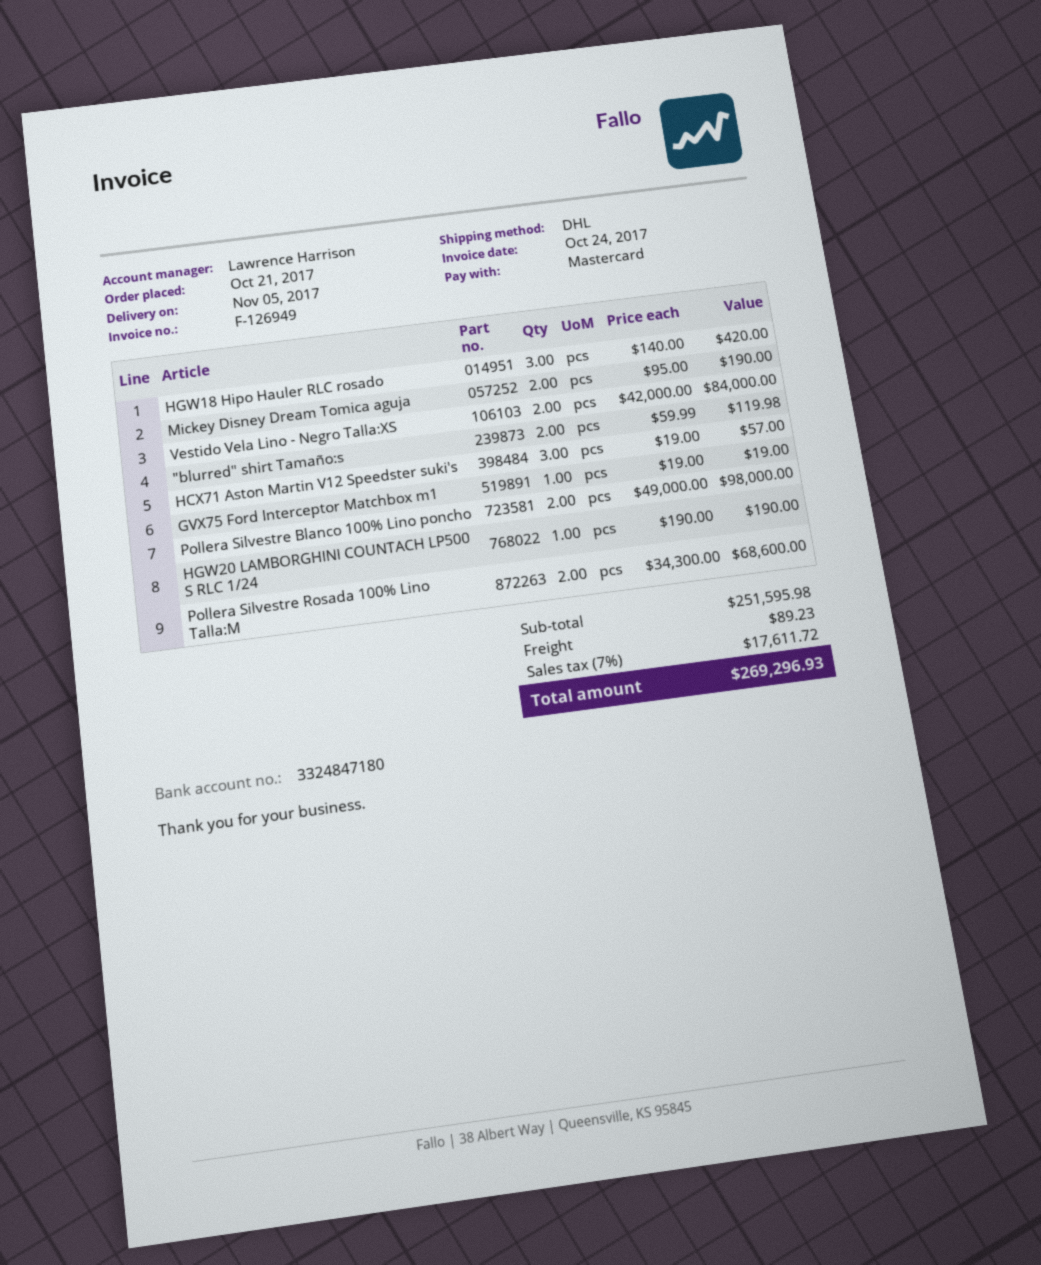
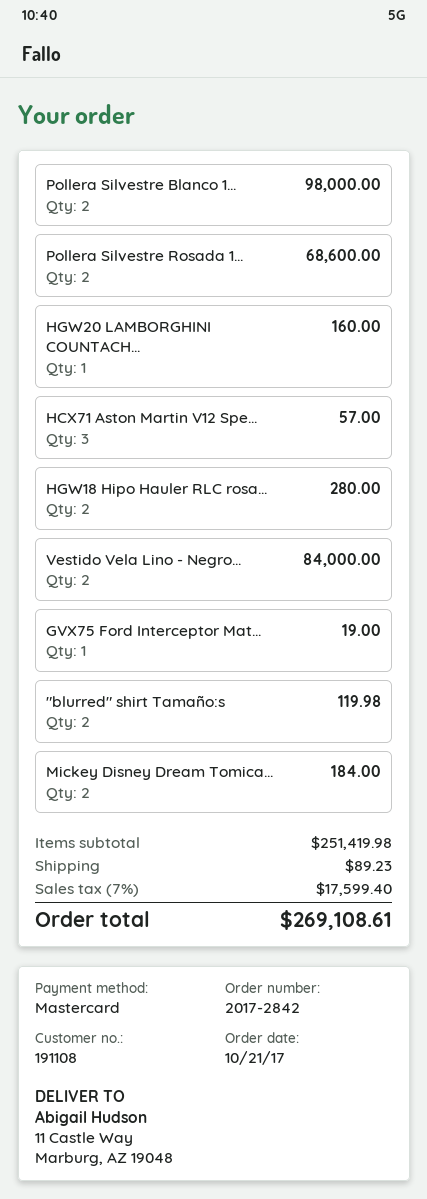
HGW18 Hipo Hauler RLC rosado: 3 for 420.00 -> 2 for 280.00
Mickey Disney Dream Tomica aguja: 2 for 190.00 -> 2 for 184.00
HGW20 LAMBORGHINI COUNTACH LP500 S RLC 1/24: 1 for 190.00 -> 1 for 160.00
subtotal: 251595.98 -> 251419.98
tax: 7% = 17611.72 -> 7% = 17599.40
total: 269296.93 -> 269108.61

